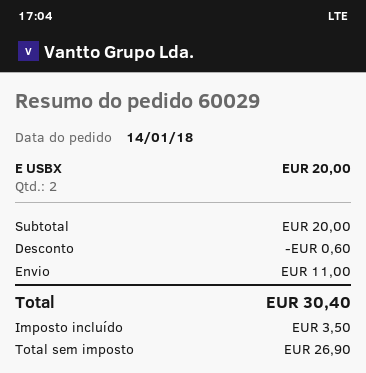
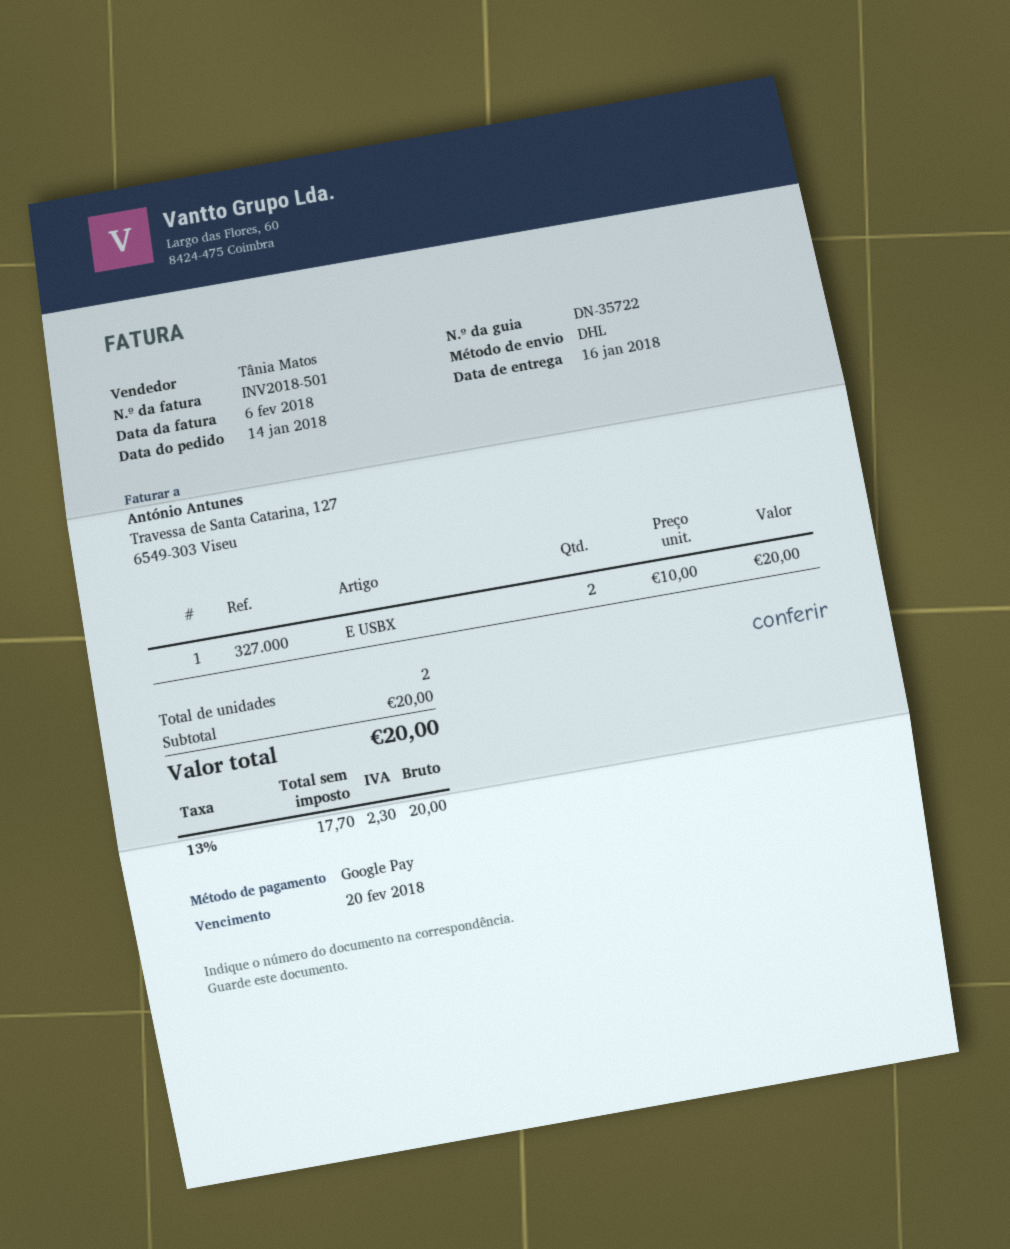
discount: 0.60 -> none
shipping: 11.00 -> none
net: 26.90 -> 17.70
tax: 3.50 -> 2.30
total: 30.40 -> 20.00

